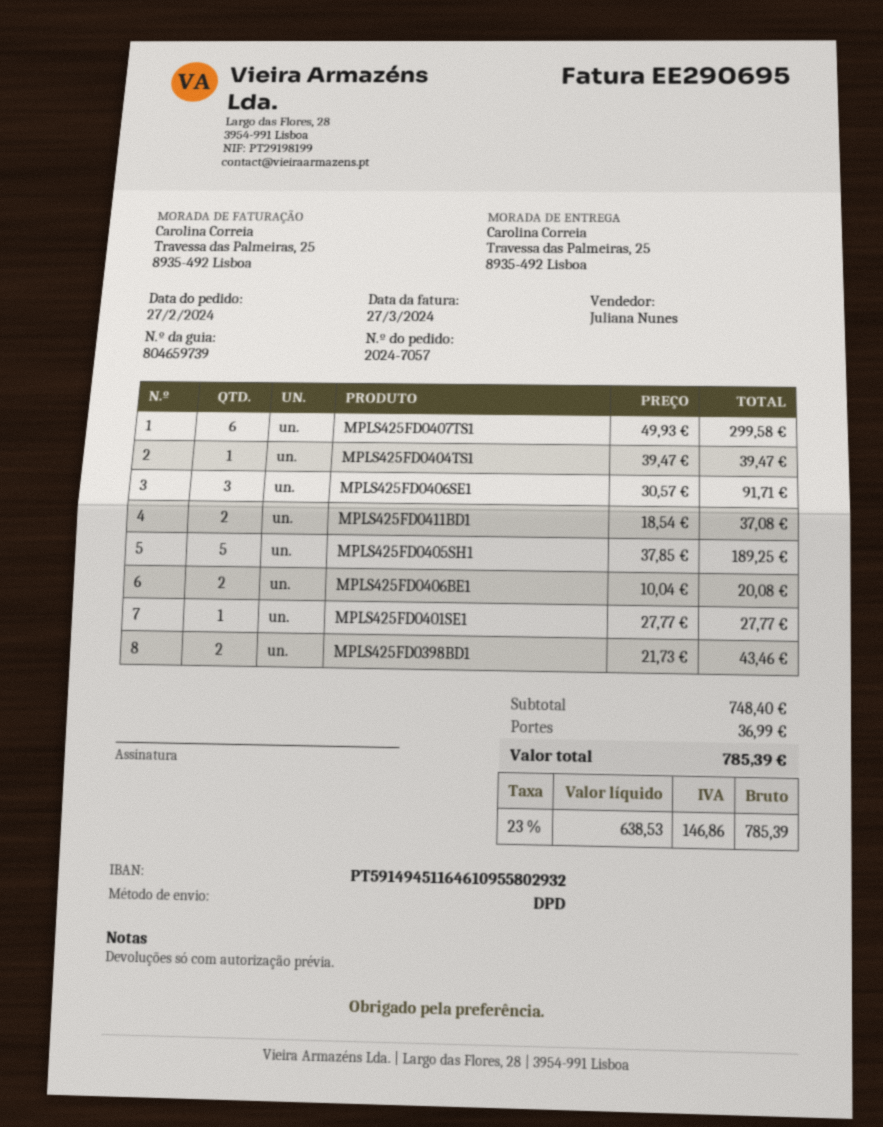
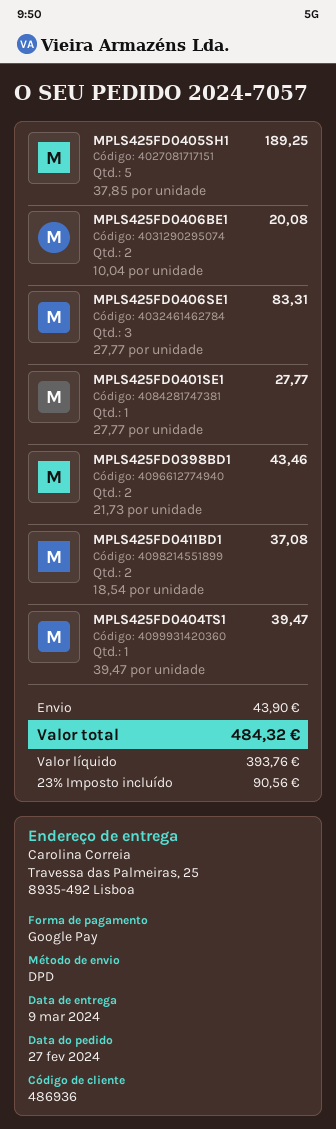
MPLS425FD0407TS1: 6 x 49.93 = 299.58 -> none
MPLS425FD0406SE1: 3 x 30.57 = 91.71 -> 3 x 27.77 = 83.31
shipping: 36.99 -> 43.90
net: 638.53 -> 393.76
tax: 23% = 146.86 -> 23% = 90.56
total: 785.39 -> 484.32

